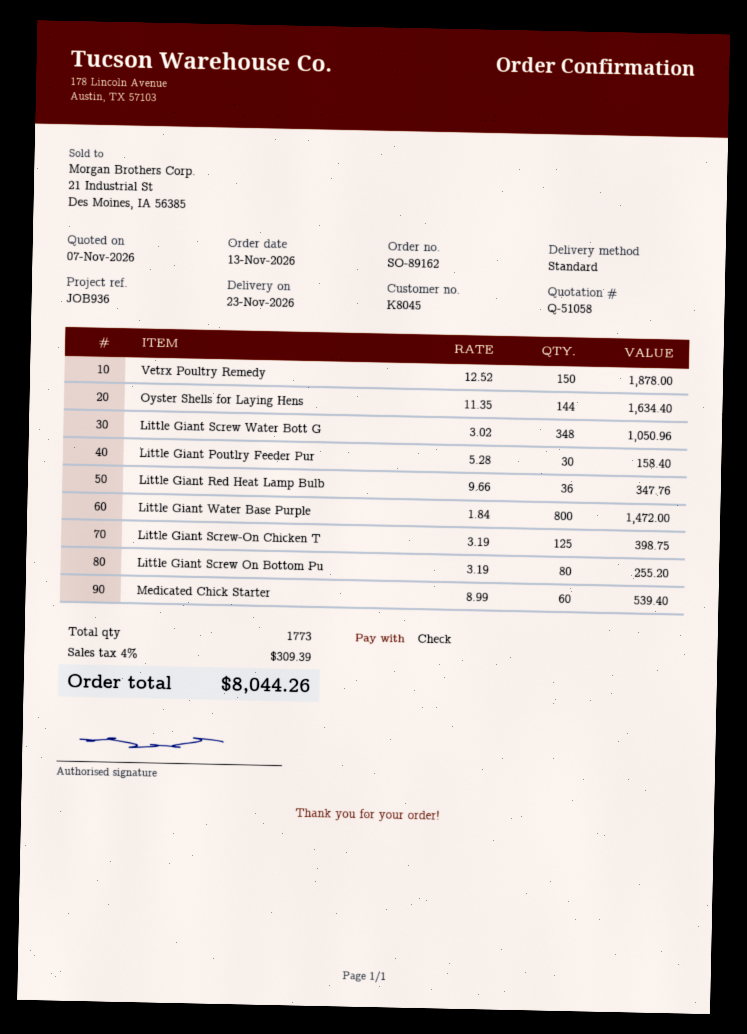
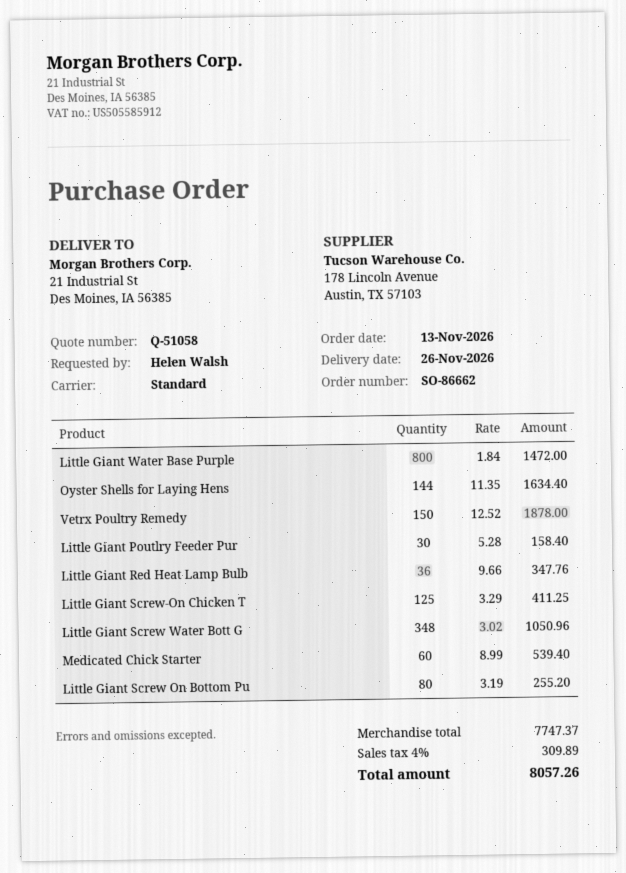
order number: SO-89162 -> SO-86662
delivery date: 2026-11-23 -> 2026-11-26
Little Giant Screw-On Chicken T: 125 x 3.19 = 398.75 -> 125 x 3.29 = 411.25
tax: 4% = 309.39 -> 4% = 309.89
total: 8044.26 -> 8057.26

